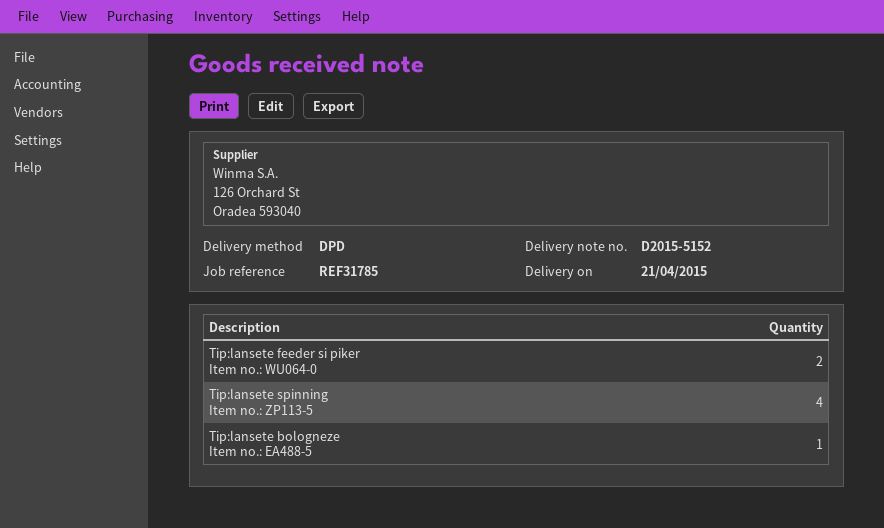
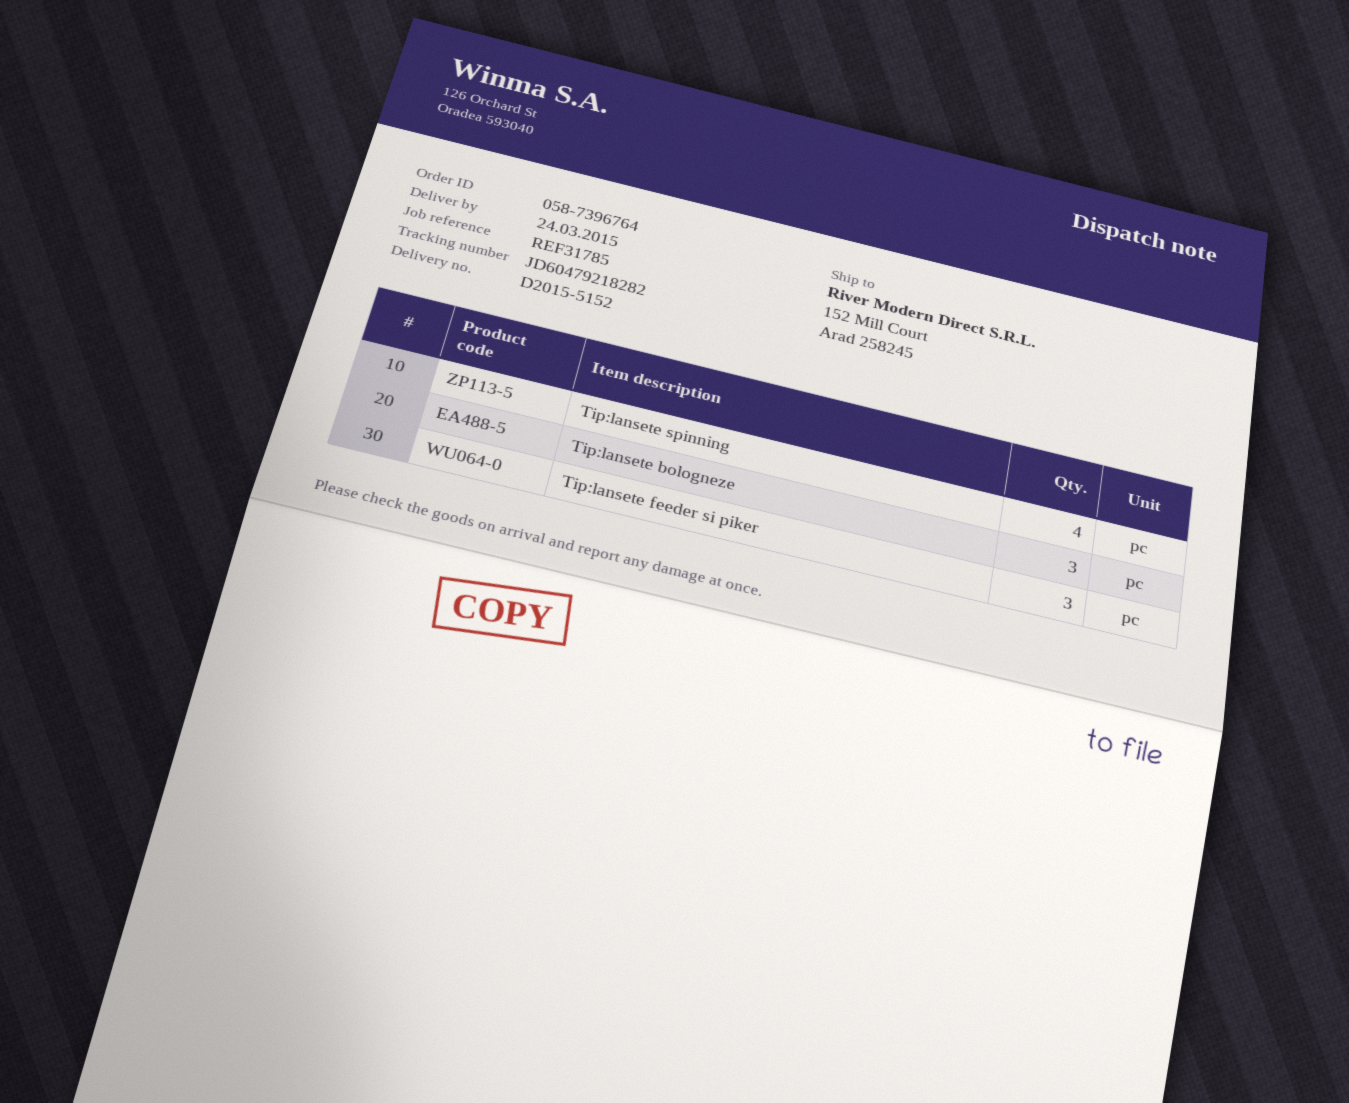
delivery date: 2015-04-21 -> 2015-03-24
Tip:lansete feeder si piker: 2 -> 3
Tip:lansete bologneze: 1 -> 3

